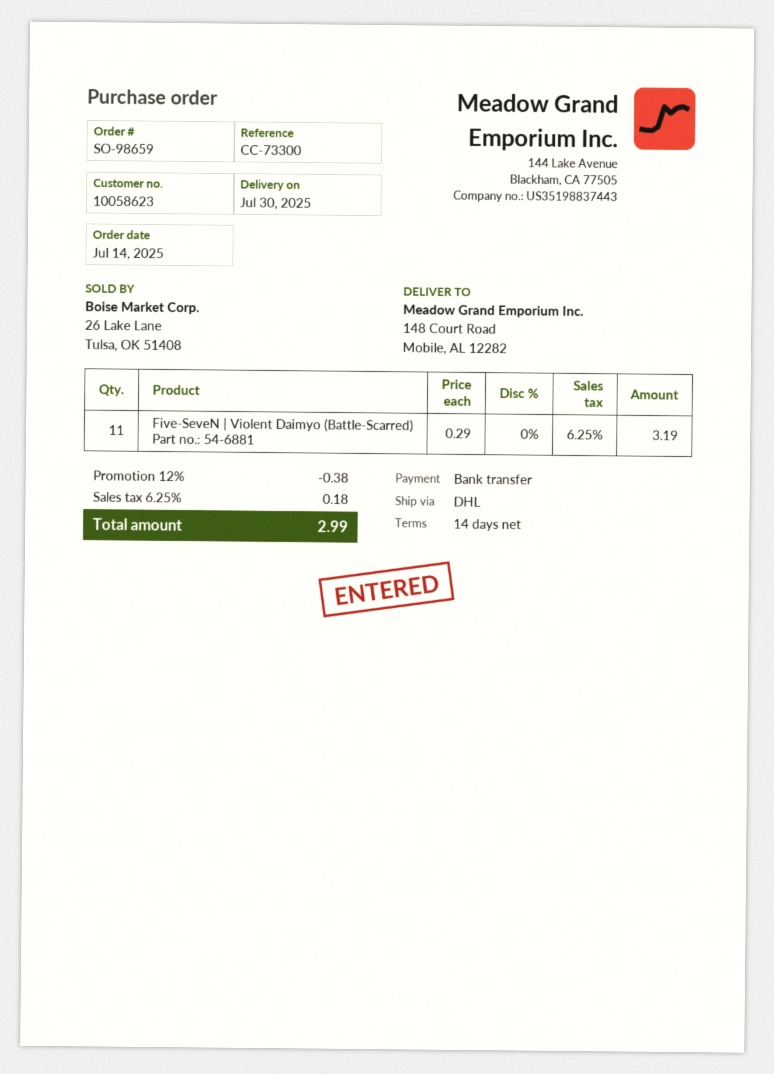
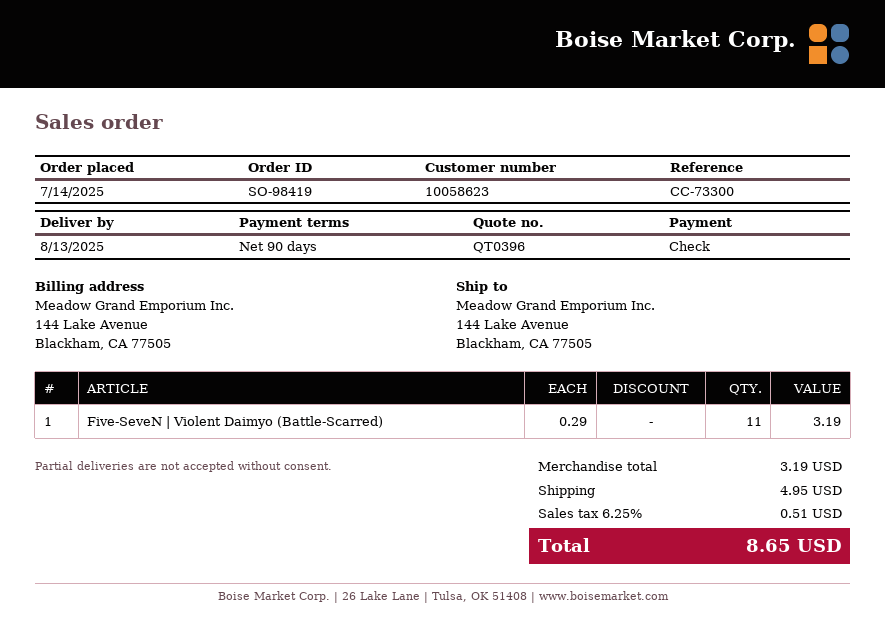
order number: SO-98659 -> SO-98419
delivery date: 2025-07-30 -> 2025-08-13
payment terms: 14 days -> 90 days
payment method: bank transfer -> cheque
ship to: 148 Court Road, Mobile, AL 12282 -> 144 Lake Avenue, Blackham, CA 77505
discount: 12% = 0.38 -> none
shipping: none -> 4.95
tax: 6.25% = 0.18 -> 6.25% = 0.51
total: 2.99 -> 8.65

